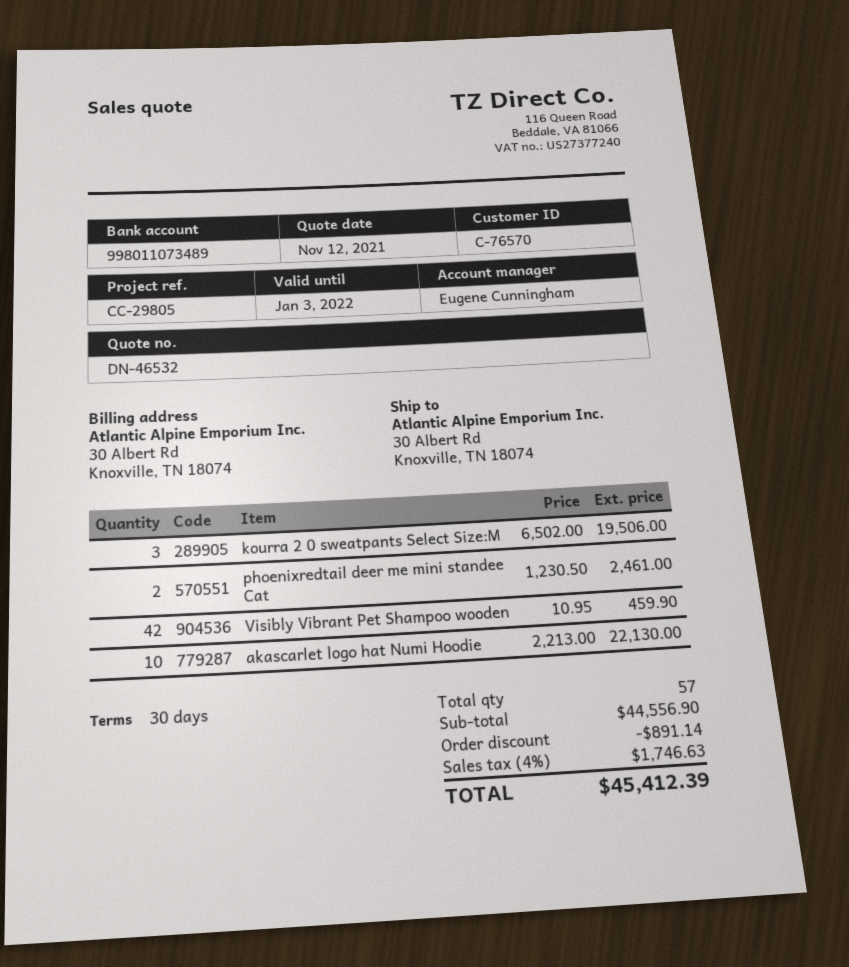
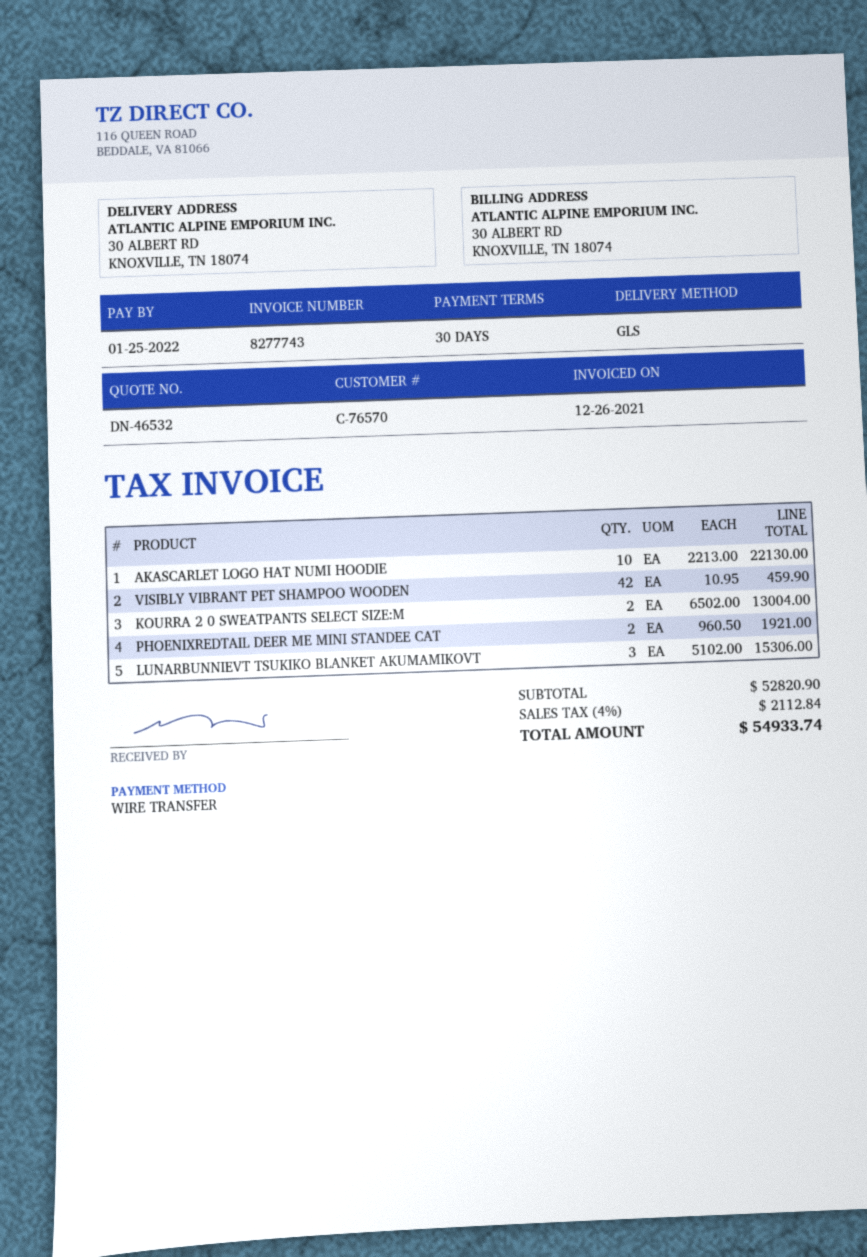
kourra 2 0 sweatpants Select Size:M: 3 x 6502.00 = 19506.00 -> 2 x 6502.00 = 13004.00
phoenixredtail deer me mini standee Cat: 2 x 1230.50 = 2461.00 -> 2 x 960.50 = 1921.00
LUNARBUNNIEVT TSUKIKO BLANKET AKUMAMIKOVT: none -> 3 x 5102.00 = 15306.00
subtotal: 44556.90 -> 52820.90
discount: 891.14 -> none
tax: 4% = 1746.63 -> 4% = 2112.84
total: 45412.39 -> 54933.74

